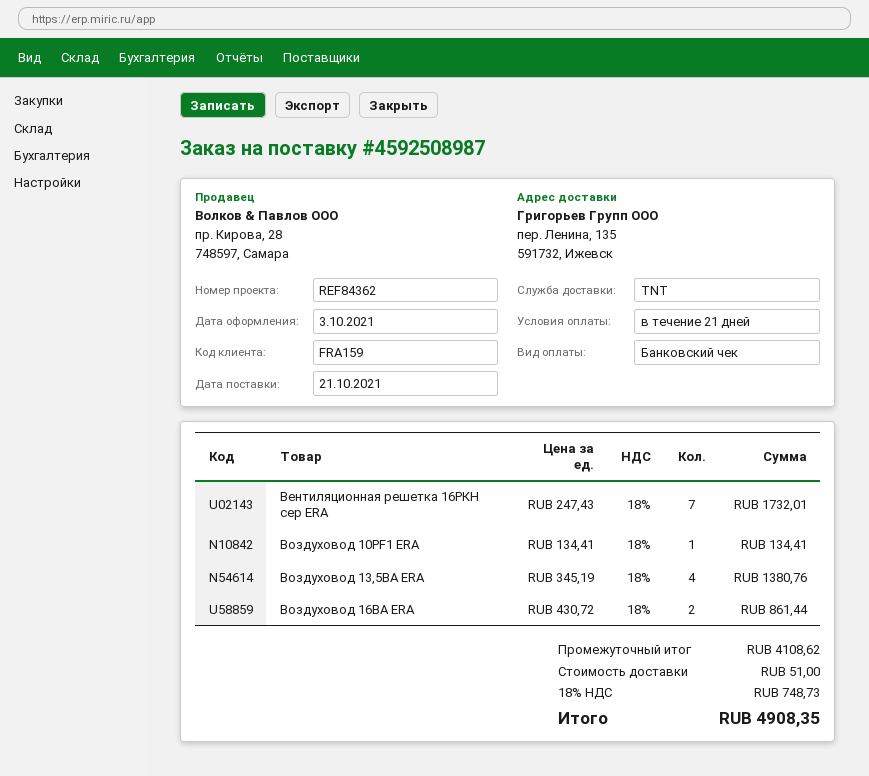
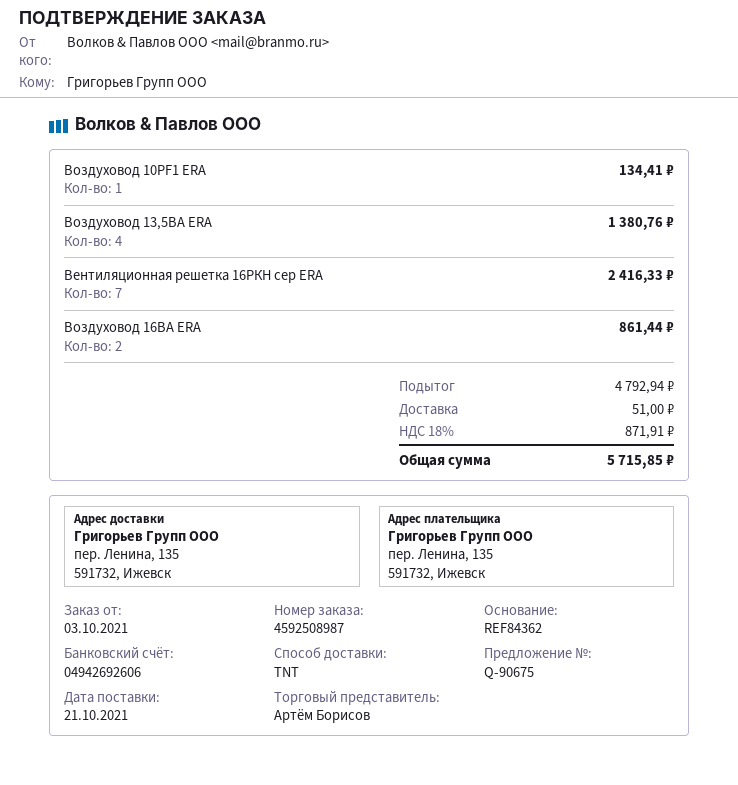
Вентиляционная решетка 16РКН сер ERA: 7 for 1732.01 -> 7 for 2416.33
subtotal: 4108.62 -> 4792.94
tax: 18% = 748.73 -> 18% = 871.91
total: 4908.35 -> 5715.85

